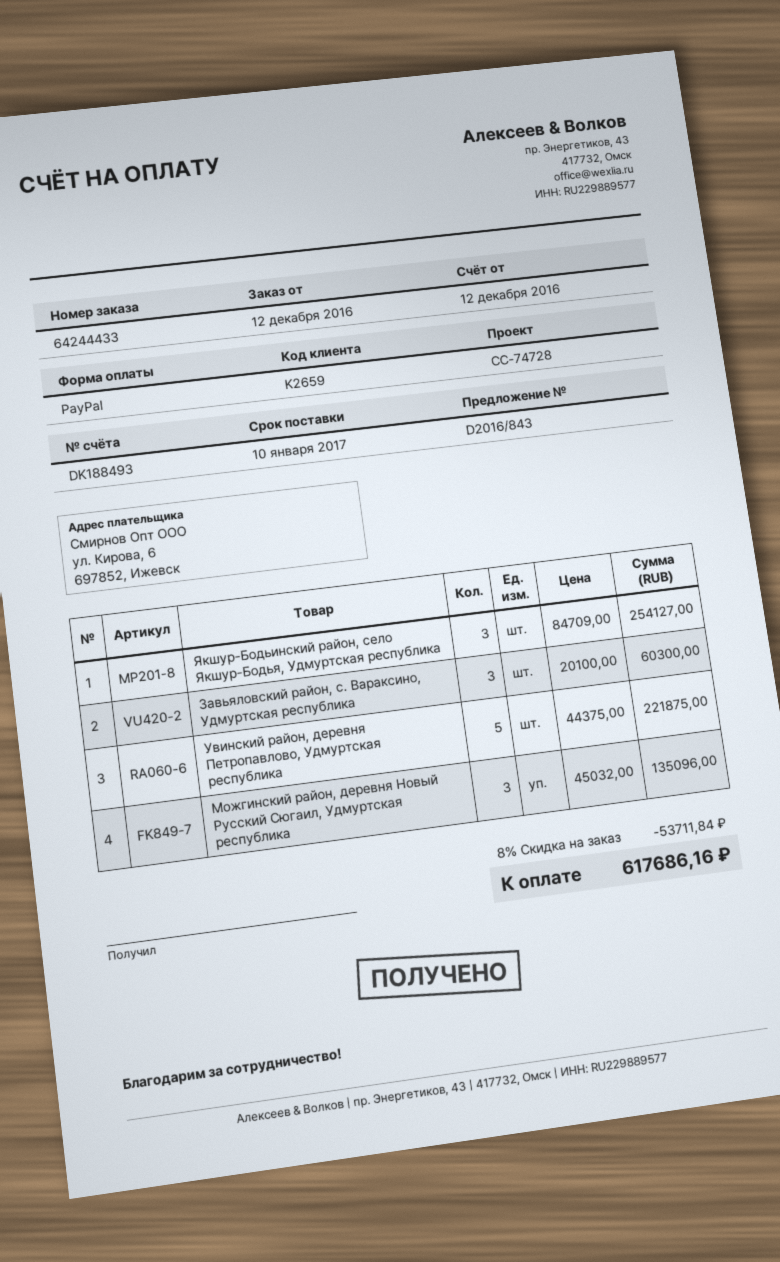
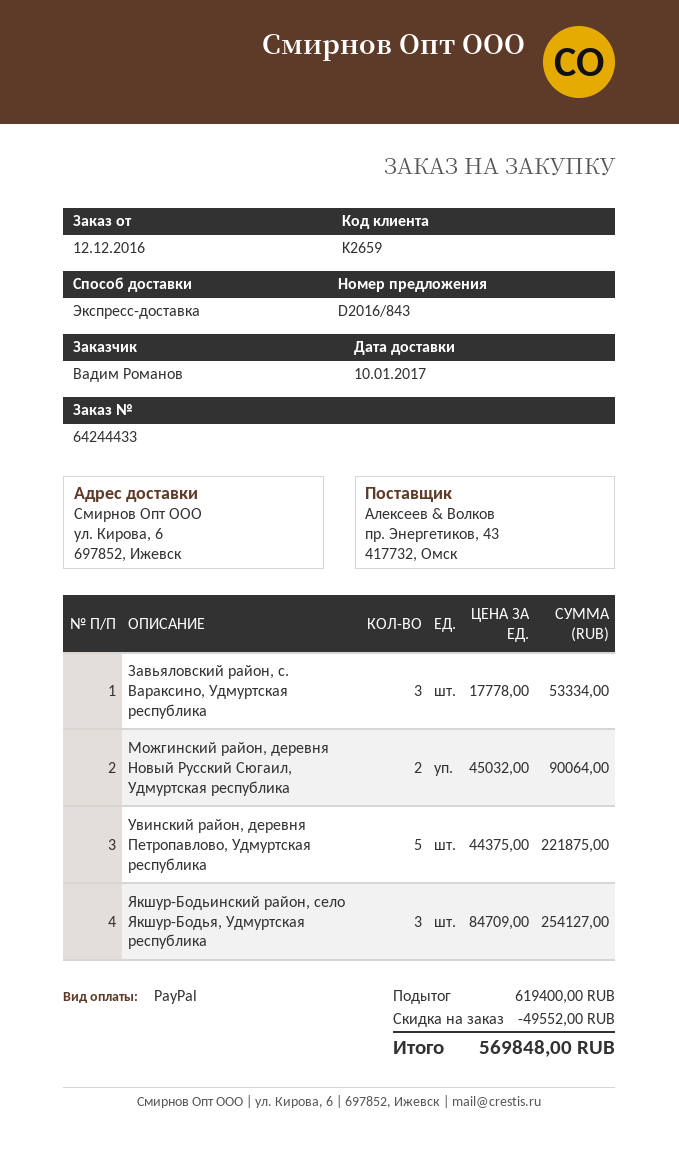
Завьяловский район, с. Вараксино, Удмуртская республика: 3 x 20100.00 = 60300.00 -> 3 x 17778.00 = 53334.00
Можгинский район, деревня Новый Русский Сюгаил, Удмуртская республика: 3 x 45032.00 = 135096.00 -> 2 x 45032.00 = 90064.00
discount: 53711.84 -> 49552.00
total: 617686.16 -> 569848.00

